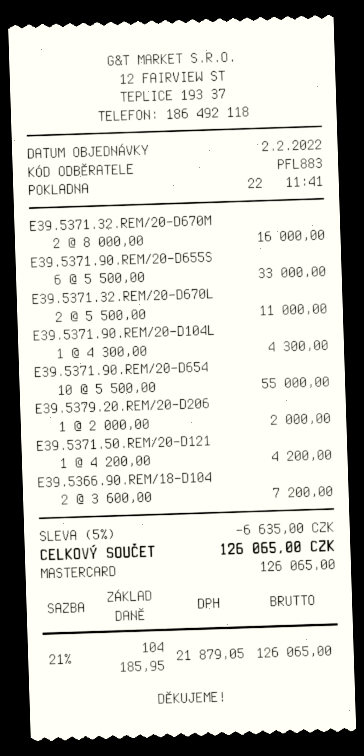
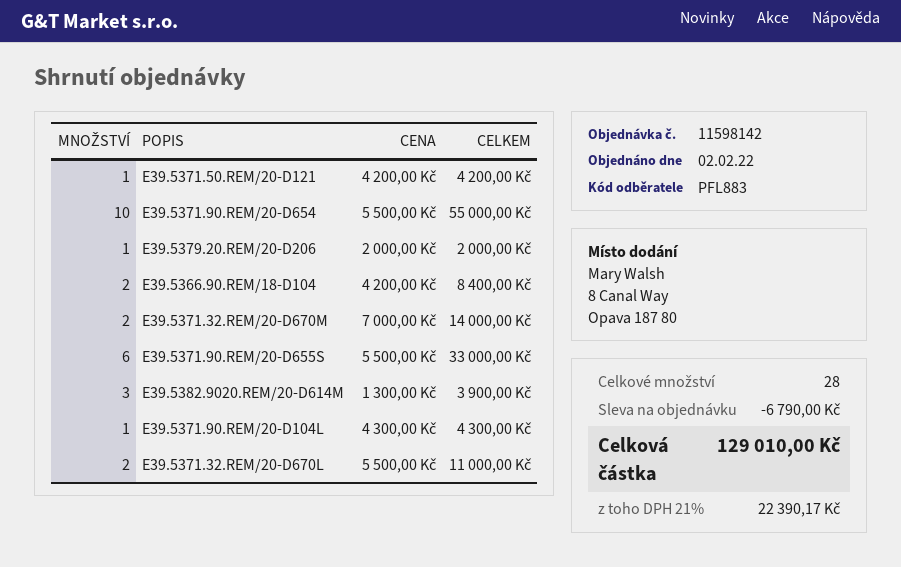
E39.5371.32.REM/20-D670M: 2 x 8000.00 = 16000.00 -> 2 x 7000.00 = 14000.00
E39.5366.90.REM/18-D104: 2 x 3600.00 = 7200.00 -> 2 x 4200.00 = 8400.00
E39.5382.9020.REM/20-D614M: none -> 3 x 1300.00 = 3900.00
discount: 6635.00 -> 6790.00
tax: 21% = 21879.05 -> 21% = 22390.17
total: 126065.00 -> 129010.00

